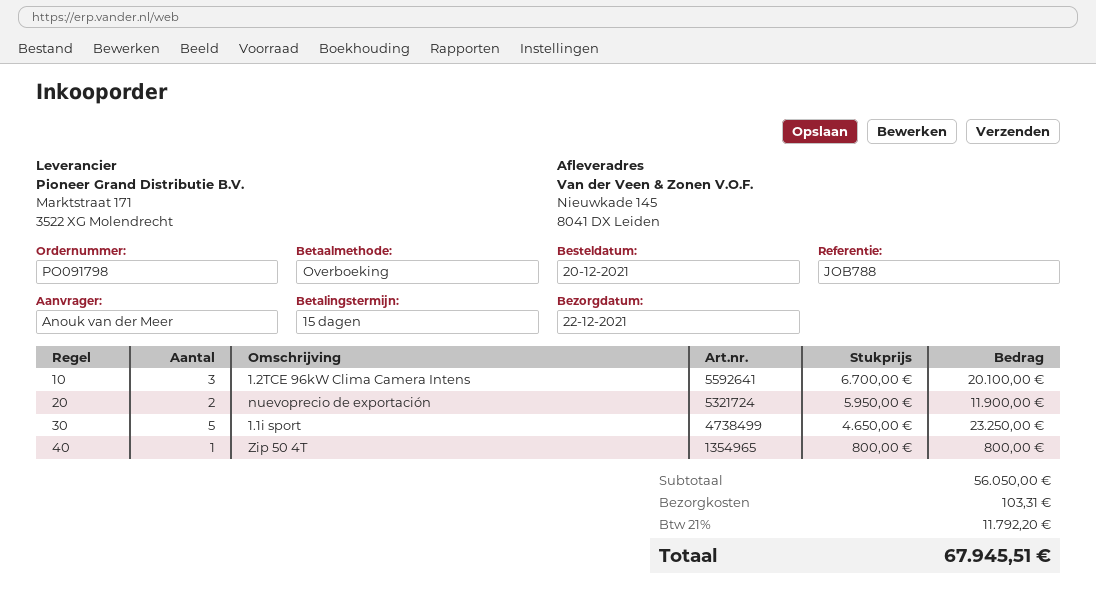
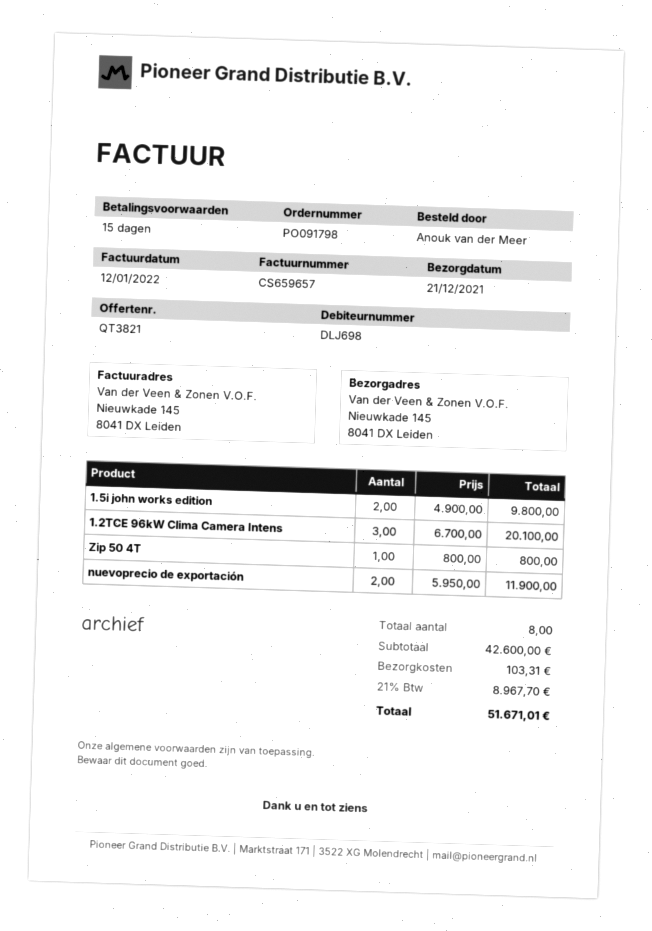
delivery date: 2021-12-22 -> 2021-12-21
1.1i sport: 5 x 4650.00 = 23250.00 -> none
1.5i john works edition: none -> 2 x 4900.00 = 9800.00
subtotal: 56050.00 -> 42600.00
tax: 21% = 11792.20 -> 21% = 8967.70
total: 67945.51 -> 51671.01

